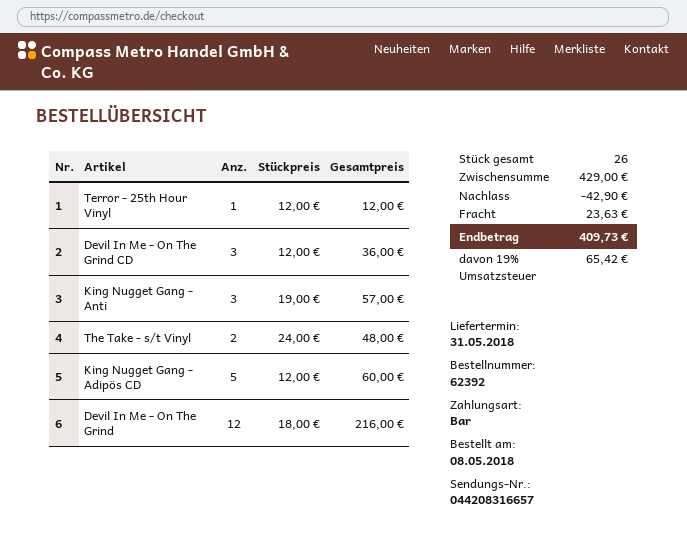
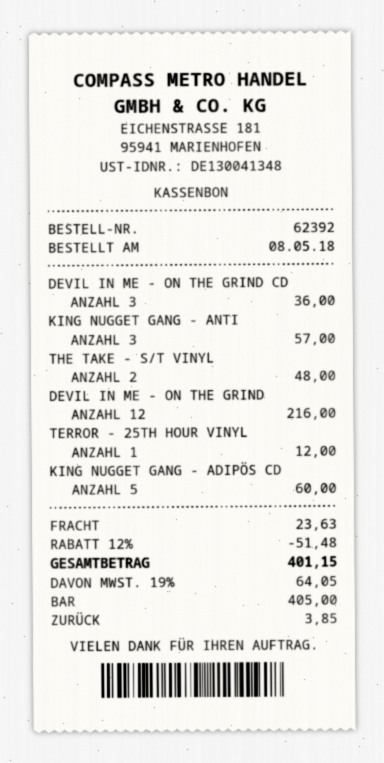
discount: 42.90 -> 51.48
tax: 19% = 65.42 -> 19% = 64.05
total: 409.73 -> 401.15

